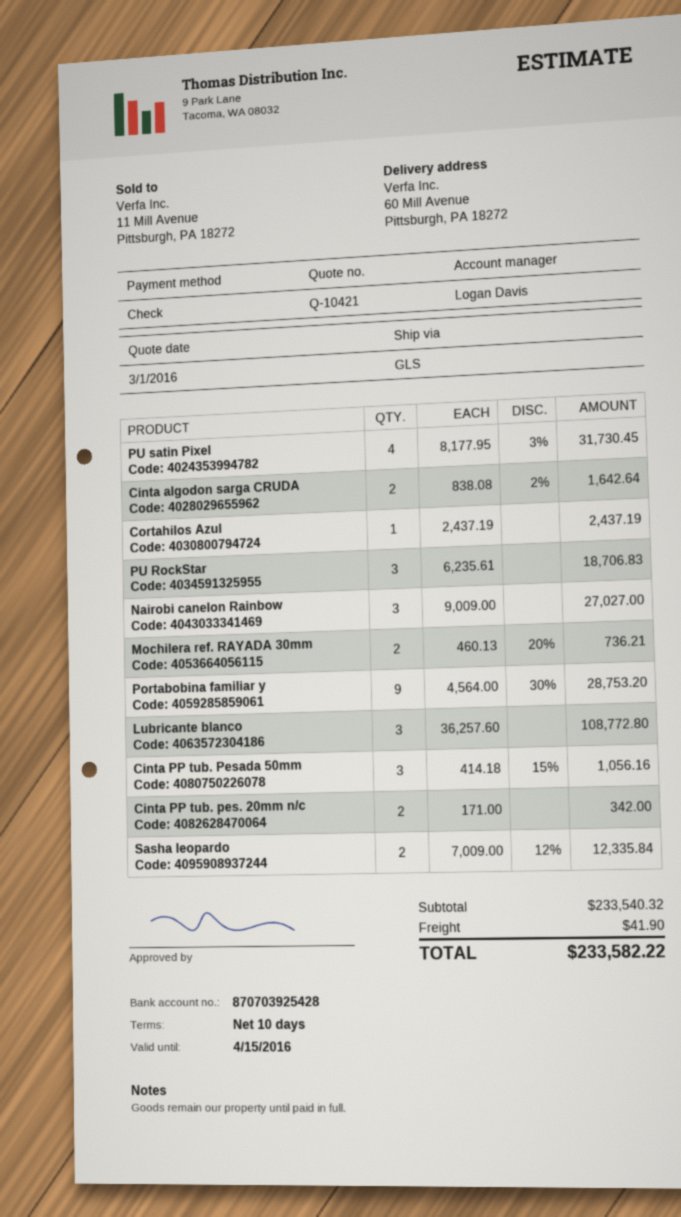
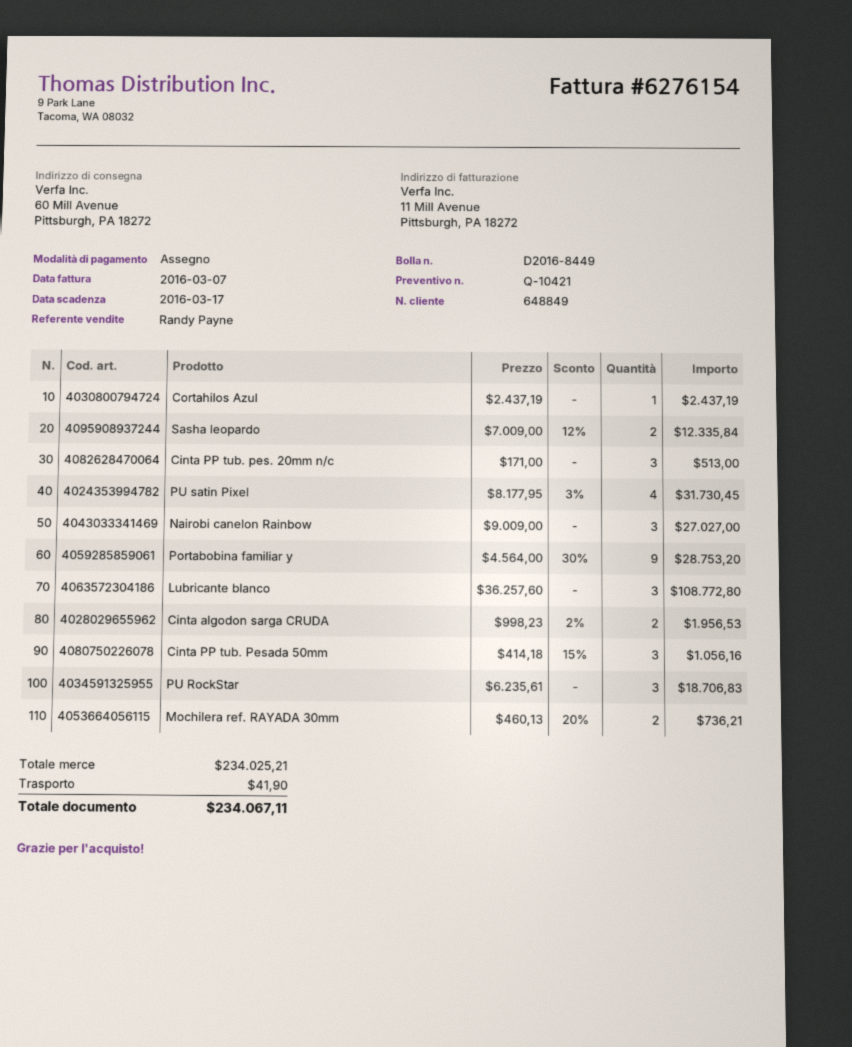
sales rep: Logan Davis -> Randy Payne
Cinta algodon sarga CRUDA: 2 x 838.08 - 2% = 1642.64 -> 2 x 998.23 - 2% = 1956.53
Cinta PP tub. pes. 20mm n/c: 2 x 171.00 = 342.00 -> 3 x 171.00 = 513.00
subtotal: 233540.32 -> 234025.21
total: 233582.22 -> 234067.11

